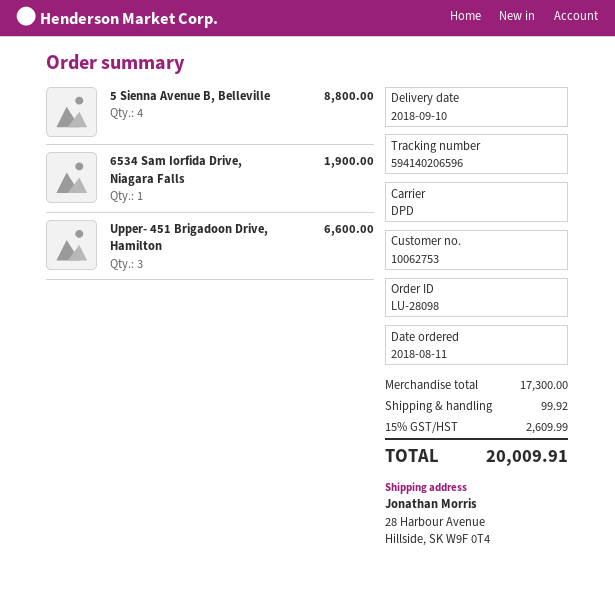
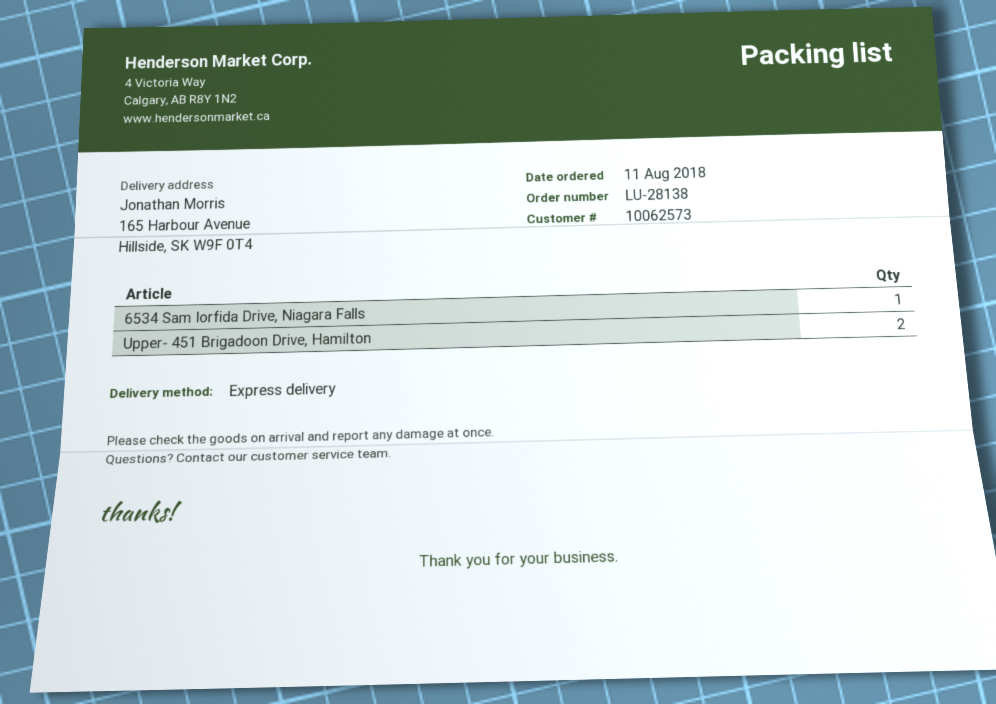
order number: LU-28098 -> LU-28138
customer number: 10062753 -> 10062573
shipping method: DPD -> express
ship to: 28 Harbour Avenue, Hillside, SK W9F 0T4 -> 165 Harbour Avenue, Hillside, SK W9F 0T4
5 Sienna Avenue B, Belleville: 4 -> none
Upper- 451 Brigadoon Drive, Hamilton: 3 -> 2

